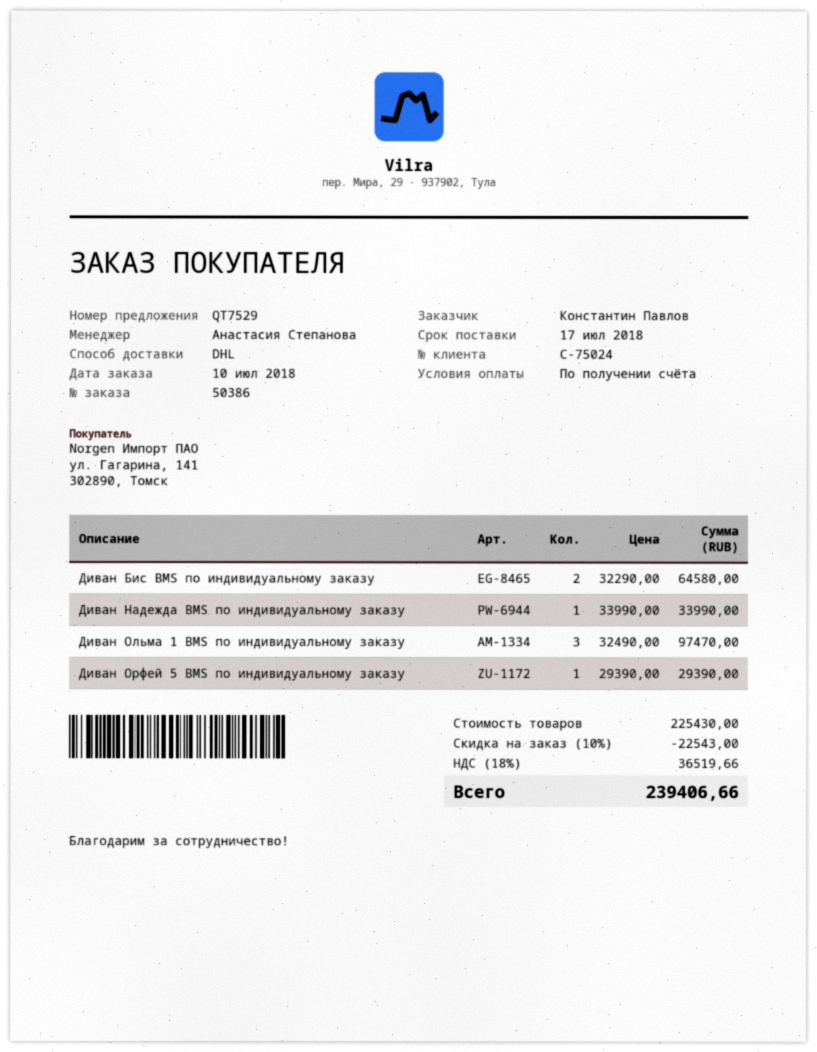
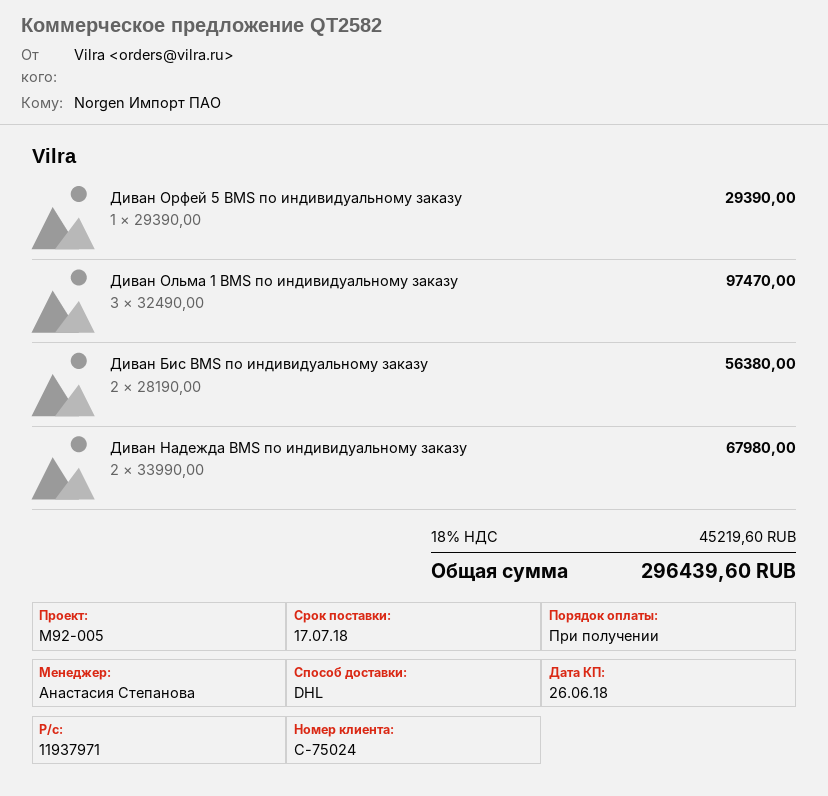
quote number: QT7529 -> QT2582
Диван Бис BMS по индивидуальному заказу: 2 x 32290.00 = 64580.00 -> 2 x 28190.00 = 56380.00
Диван Надежда BMS по индивидуальному заказу: 1 x 33990.00 = 33990.00 -> 2 x 33990.00 = 67980.00
discount: 10% = 22543.00 -> none
tax: 18% = 36519.66 -> 18% = 45219.60
total: 239406.66 -> 296439.60

